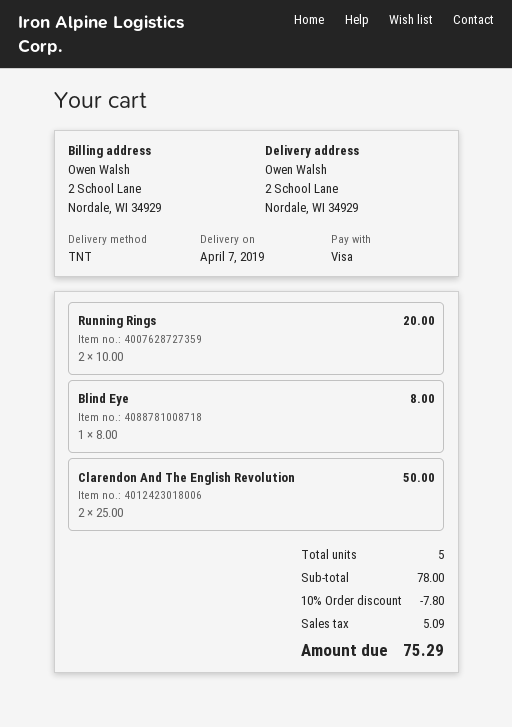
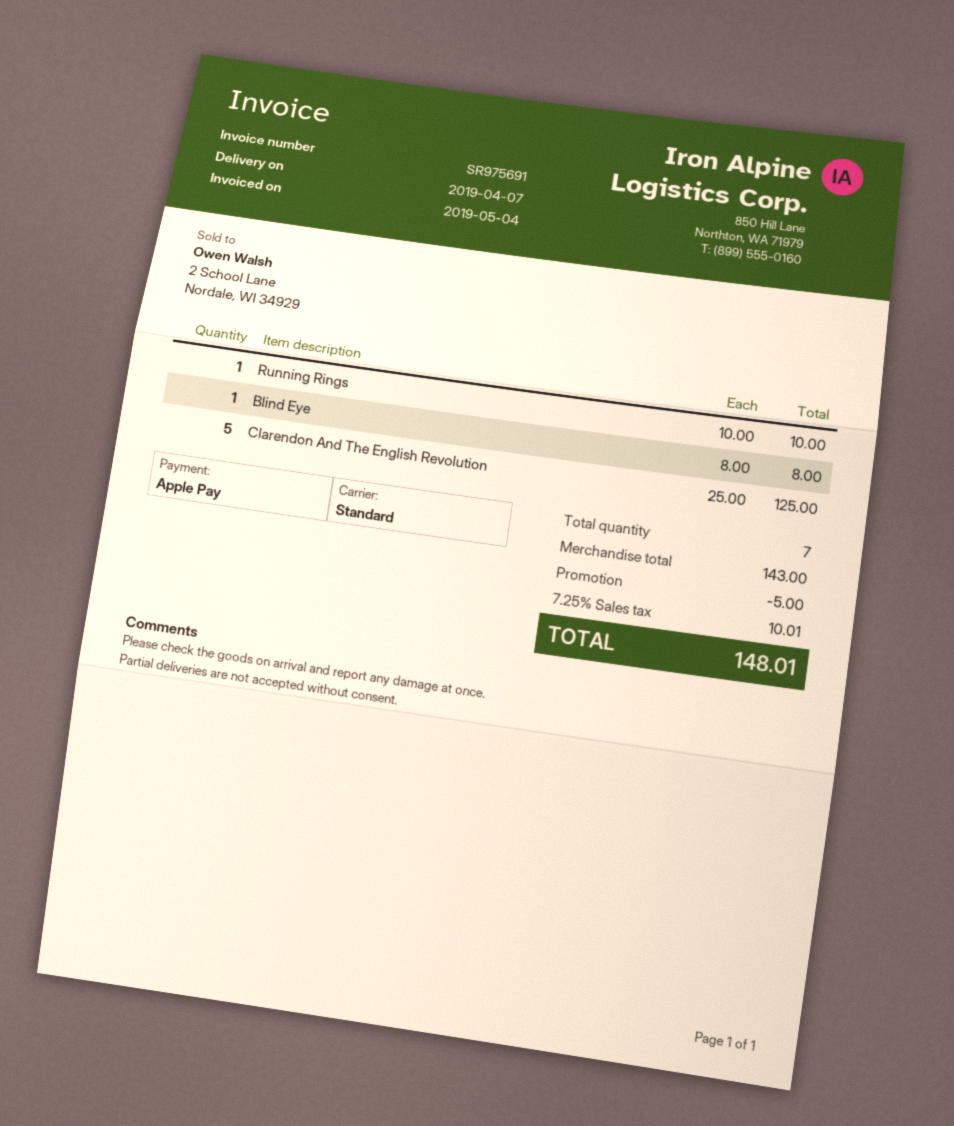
payment method: Visa -> Apple Pay
shipping method: TNT -> standard
Running Rings: 2 x 10.00 = 20.00 -> 1 x 10.00 = 10.00
Clarendon And The English Revolution: 2 x 25.00 = 50.00 -> 5 x 25.00 = 125.00
total quantity: 5 -> 7
subtotal: 78.00 -> 143.00
discount: 7.80 -> 5.00
tax: 5.09 -> 10.01
total: 75.29 -> 148.01

